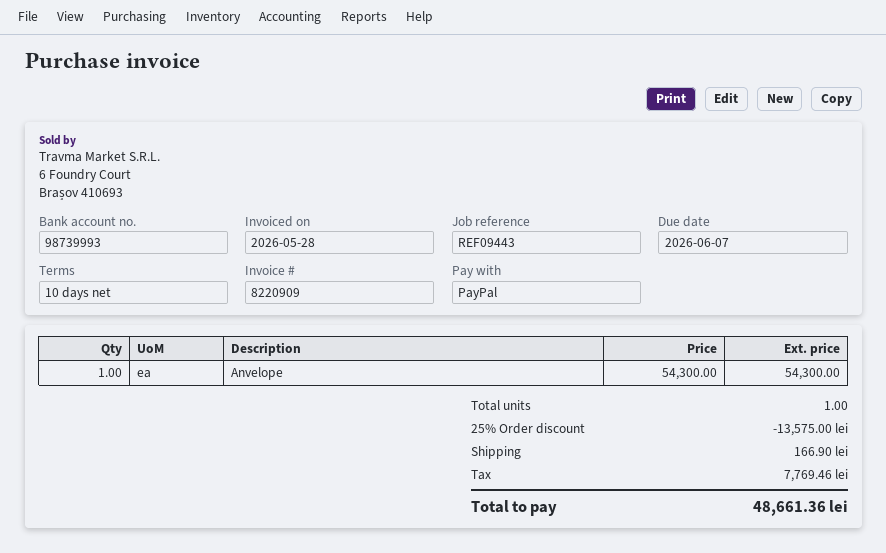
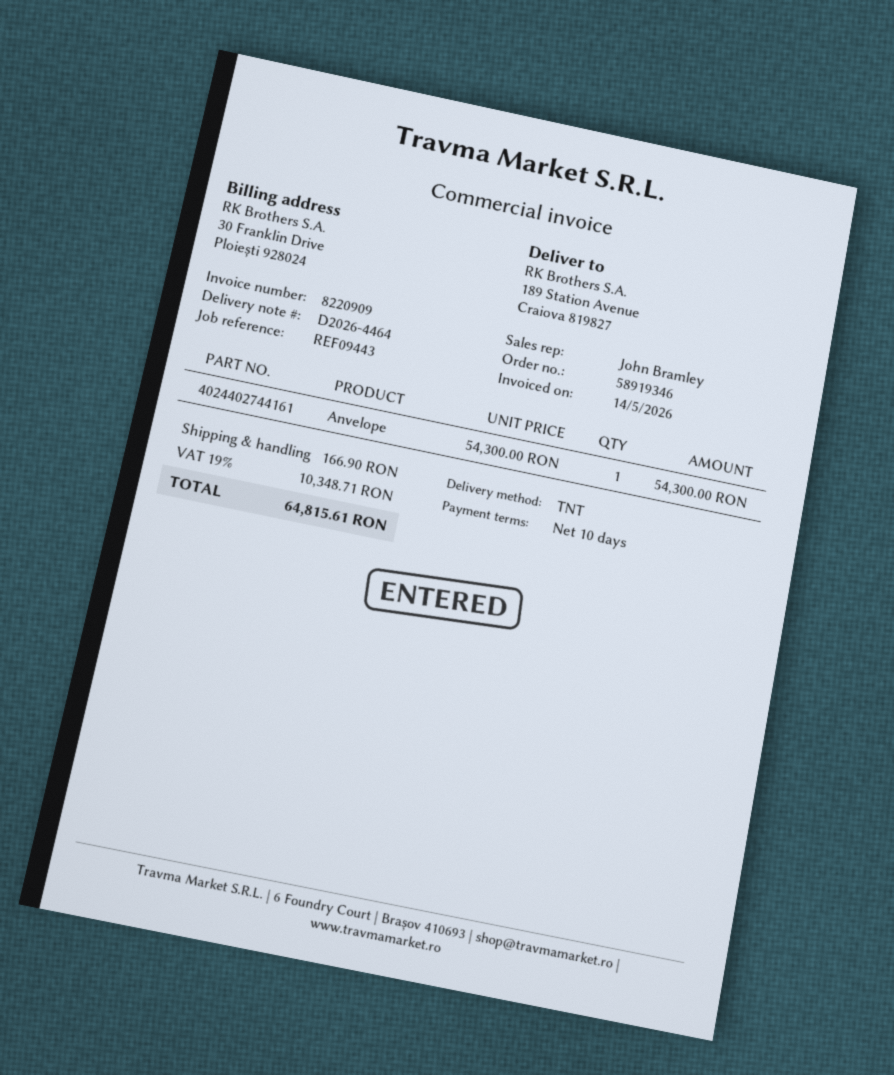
invoice date: 2026-05-28 -> 2026-05-14
discount: 25% = 13575.00 -> none
tax: 7769.46 -> 10348.71
total: 48661.36 -> 64815.61

